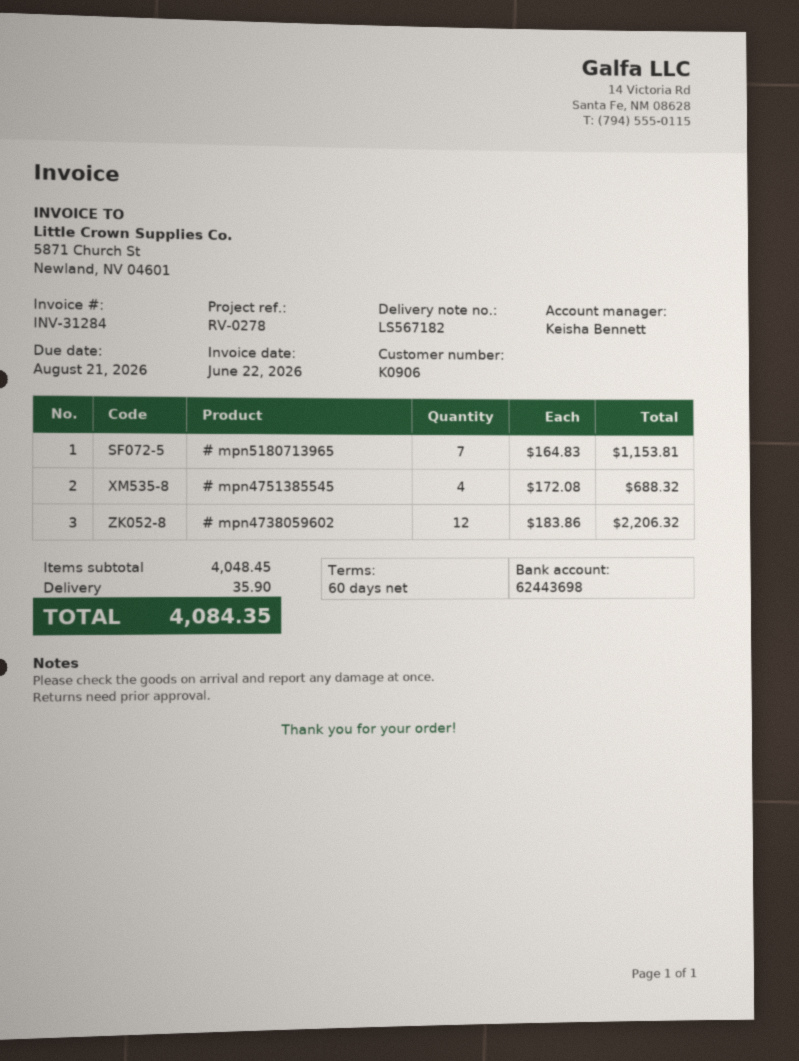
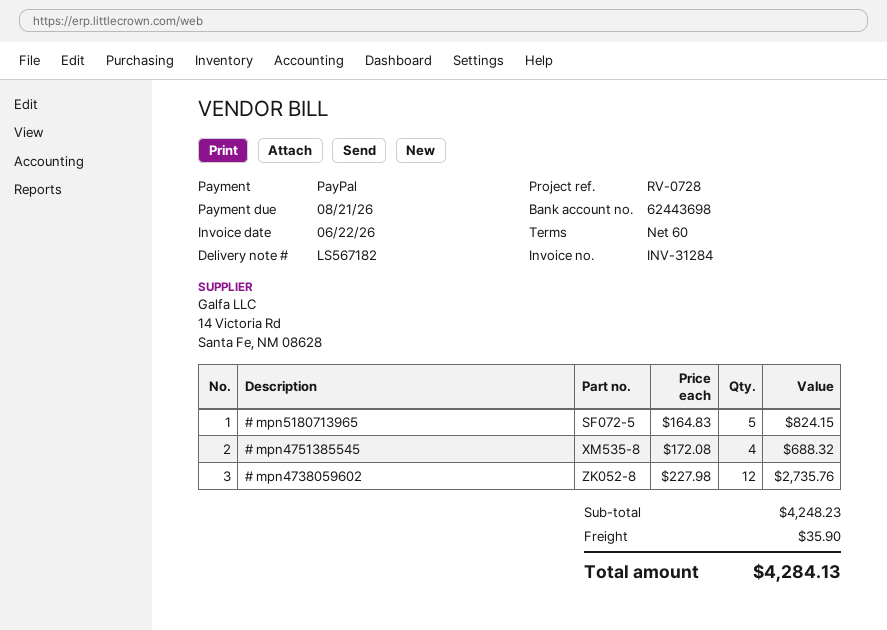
reference: RV-0278 -> RV-0728
# mpn5180713965: 7 x 164.83 = 1153.81 -> 5 x 164.83 = 824.15
# mpn4738059602: 12 x 183.86 = 2206.32 -> 12 x 227.98 = 2735.76
subtotal: 4048.45 -> 4248.23
total: 4084.35 -> 4284.13

